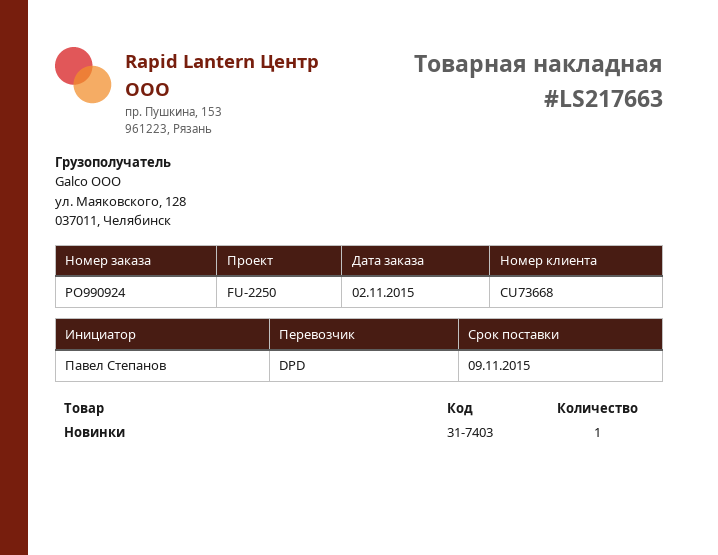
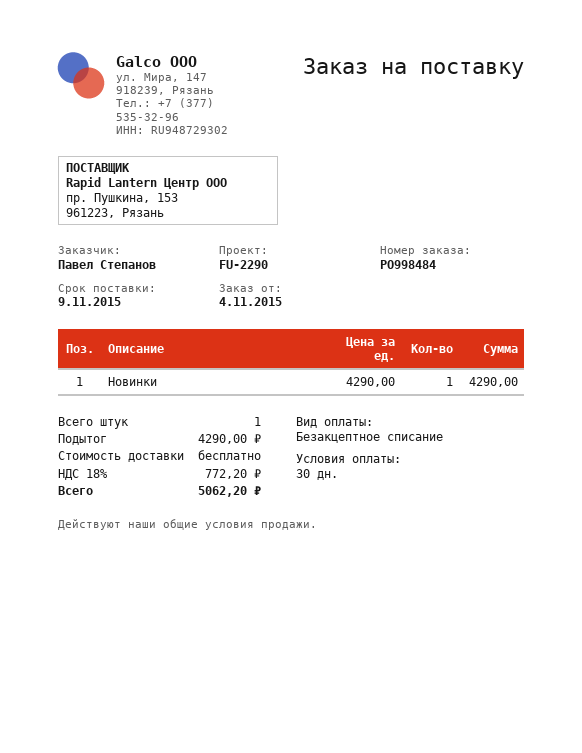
order number: PO990924 -> PO998484
order date: 2015-11-02 -> 2015-11-04
reference: FU-2250 -> FU-2290

